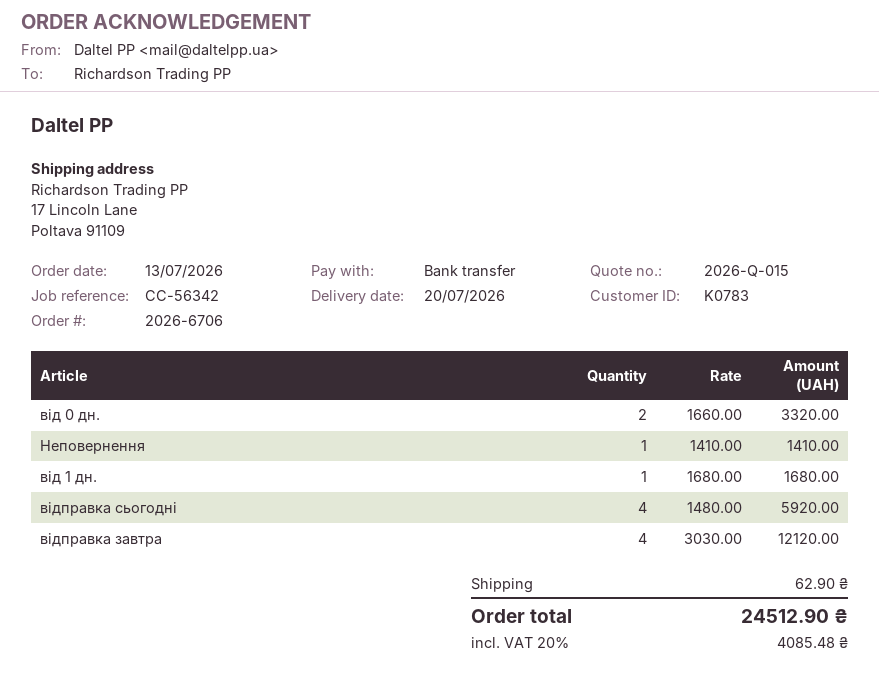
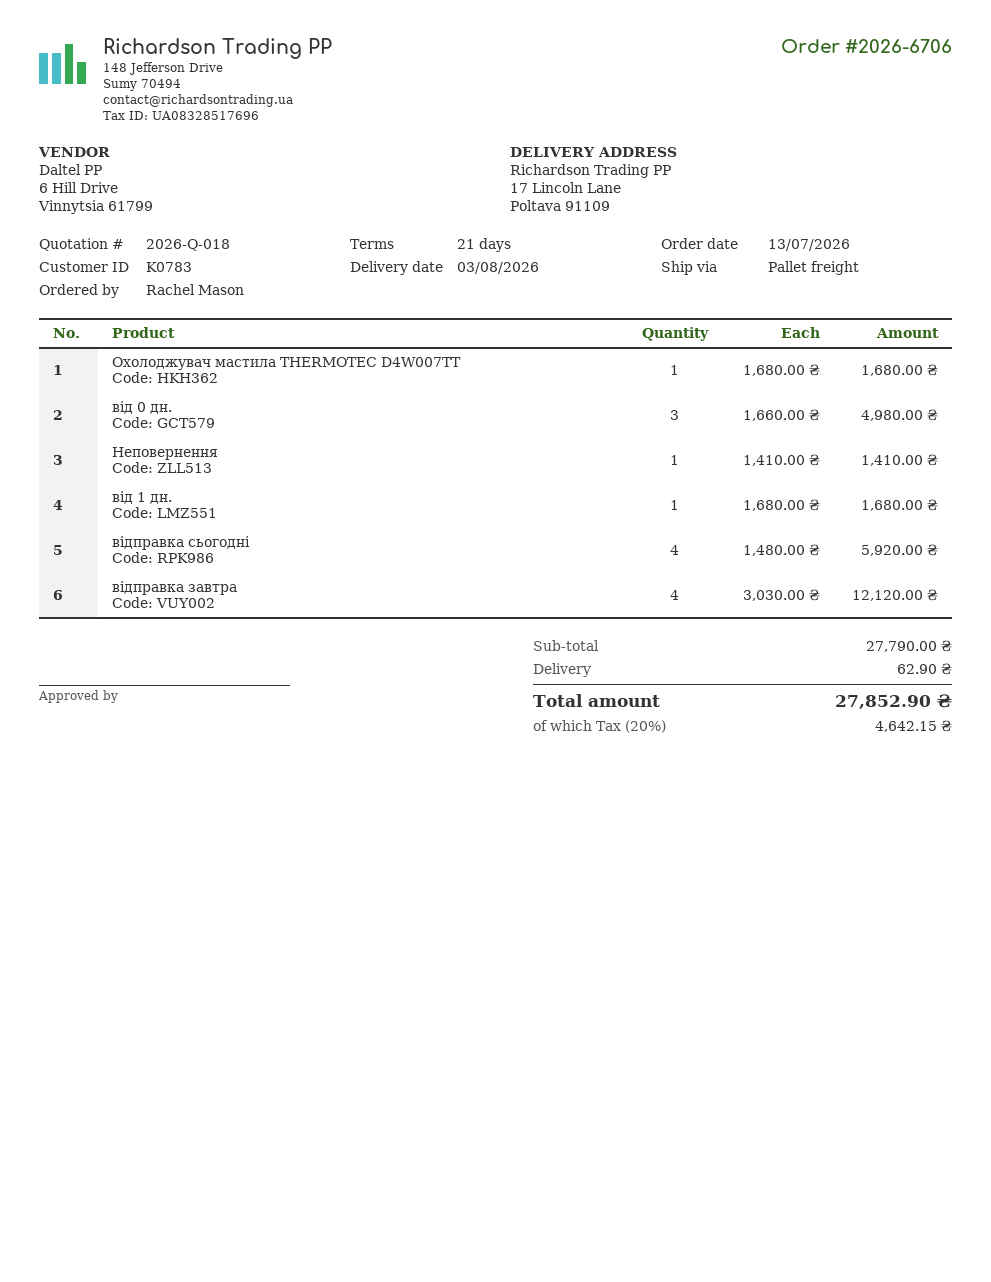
quote number: 2026-Q-015 -> 2026-Q-018
delivery date: 2026-07-20 -> 2026-08-03
від 0 дн.: 2 x 1660.00 = 3320.00 -> 3 x 1660.00 = 4980.00
Охолоджувач мастила THERMOTEC D4W007TT: none -> 1 x 1680.00 = 1680.00
tax: 20% = 4085.48 -> 20% = 4642.15
total: 24512.90 -> 27852.90

